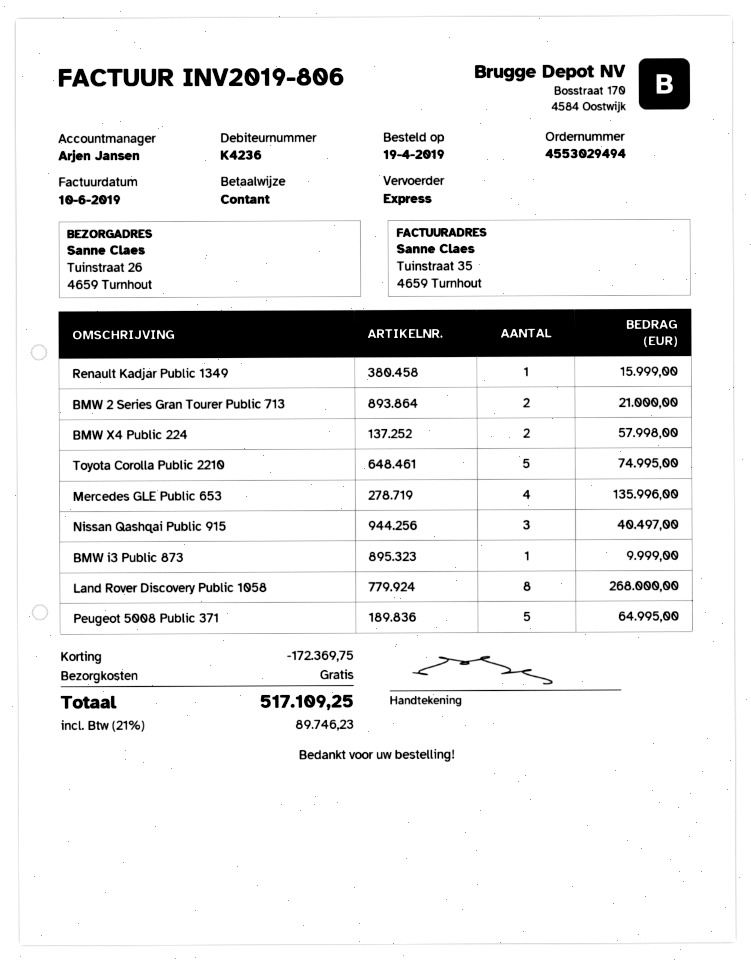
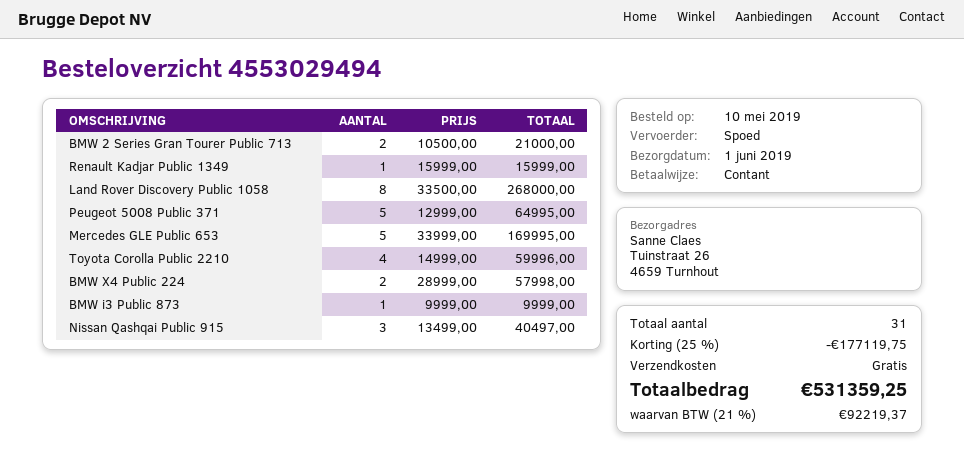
order date: 2019-04-19 -> 2019-05-10
Toyota Corolla Public 2210: 5 for 74995.00 -> 4 for 59996.00
Mercedes GLE Public 653: 4 for 135996.00 -> 5 for 169995.00
discount: 172369.75 -> 177119.75
tax: 21% = 89746.23 -> 21% = 92219.37
total: 517109.25 -> 531359.25

